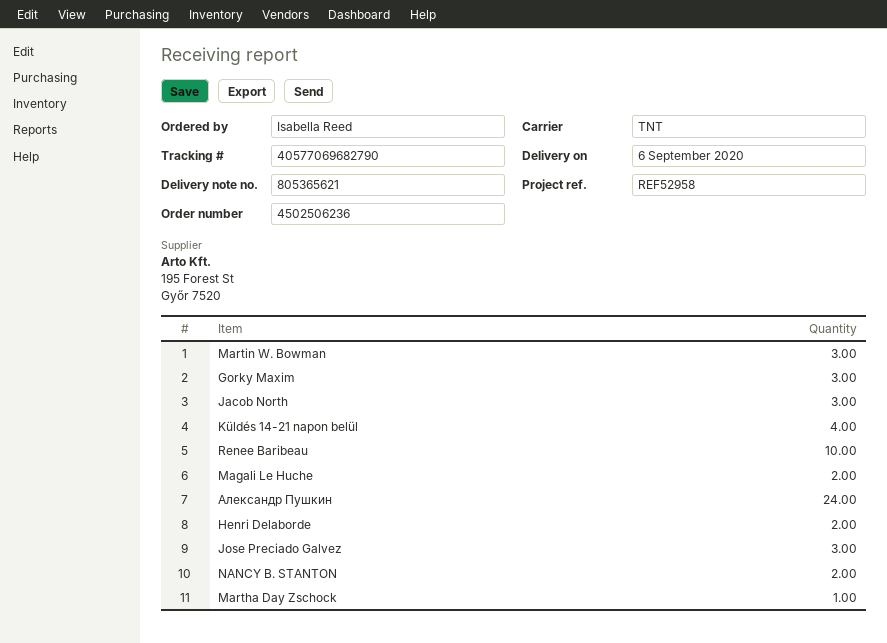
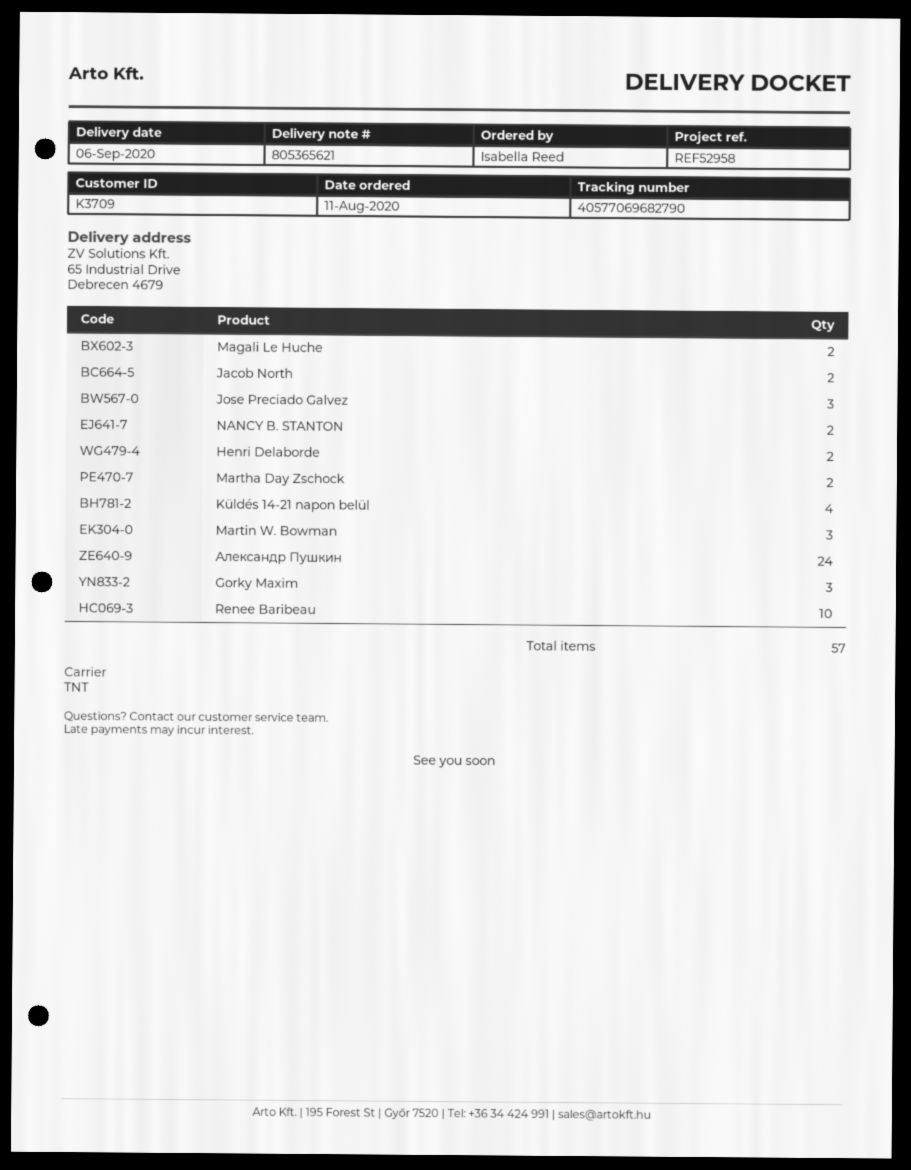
Jacob North: 3 -> 2
Martha Day Zschock: 1 -> 2

